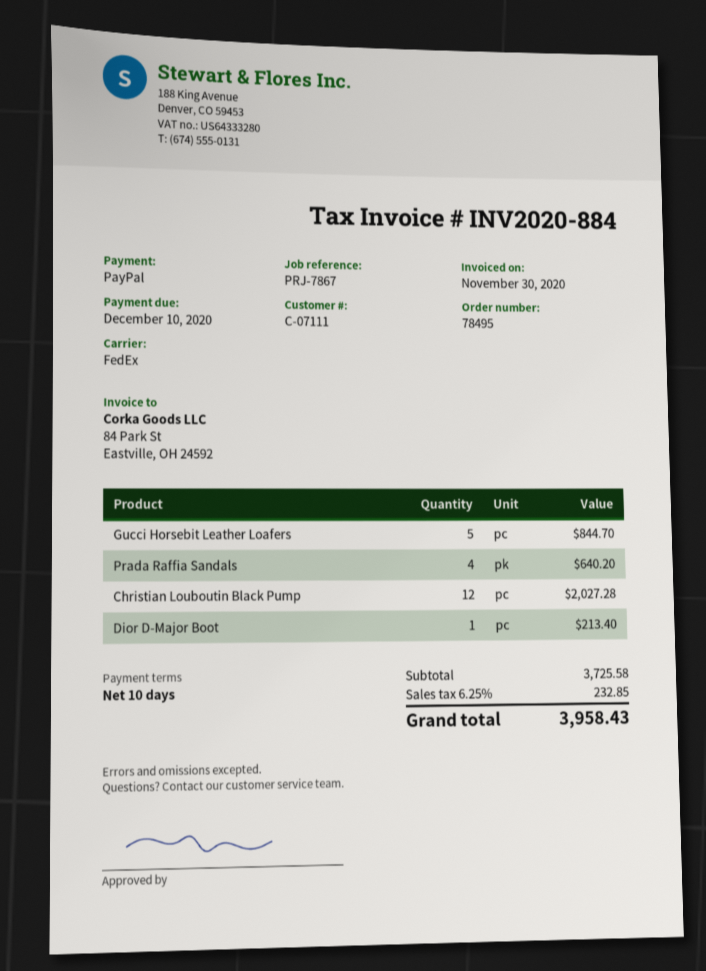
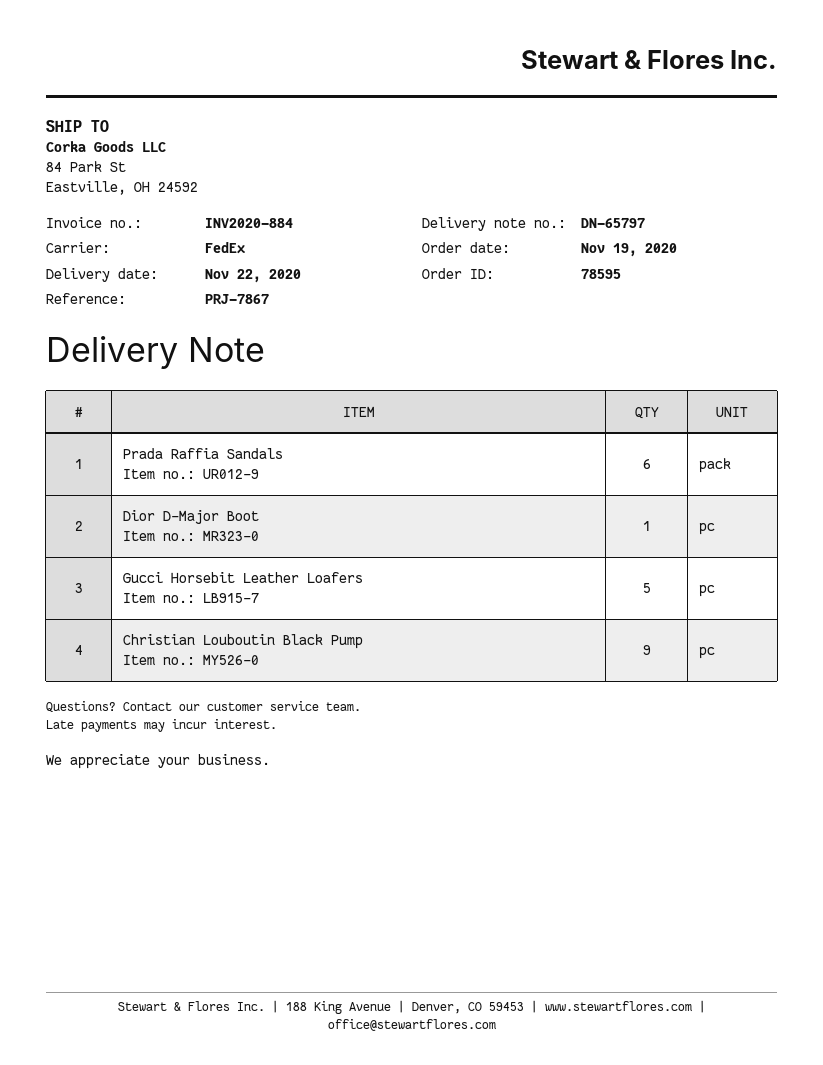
order number: 78495 -> 78595
Prada Raffia Sandals: 4 -> 6
Christian Louboutin Black Pump: 12 -> 9

